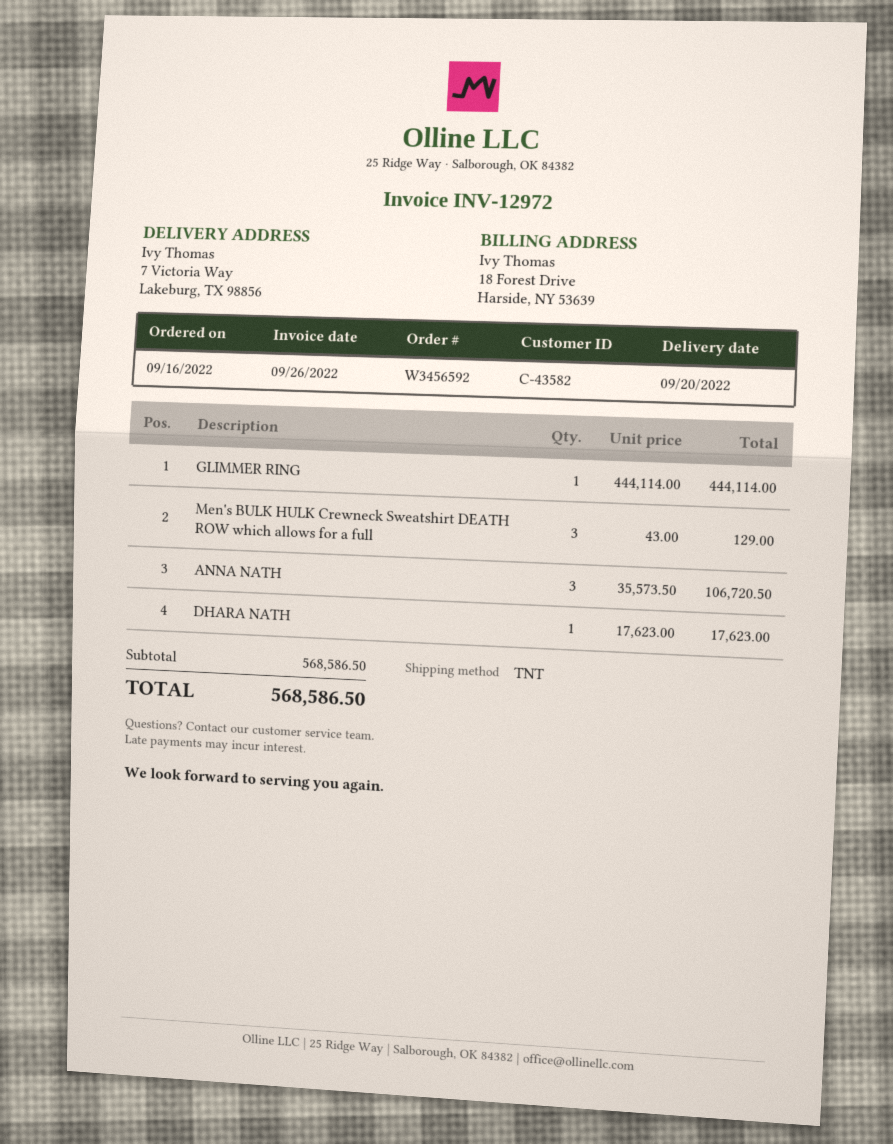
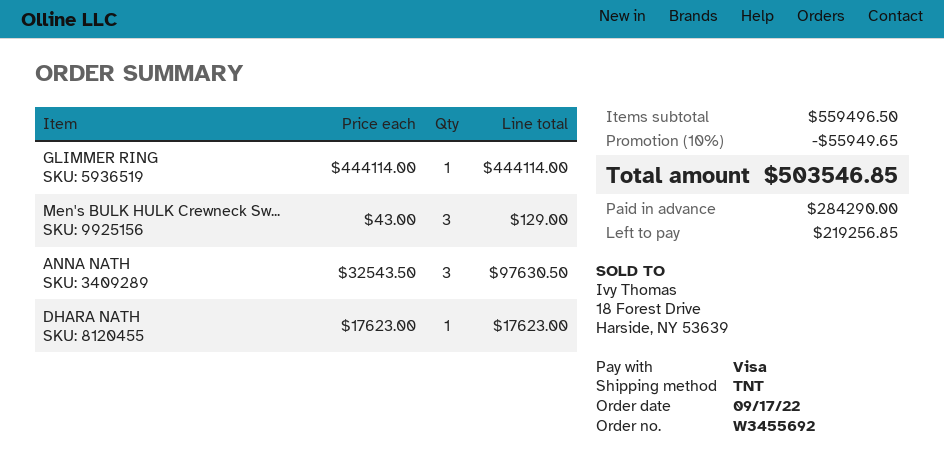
order number: W3456592 -> W3455692
order date: 2022-09-16 -> 2022-09-17
ANNA NATH: 3 x 35573.50 = 106720.50 -> 3 x 32543.50 = 97630.50
subtotal: 568586.50 -> 559496.50
discount: none -> 10% = 55949.65
total: 568586.50 -> 503546.85

